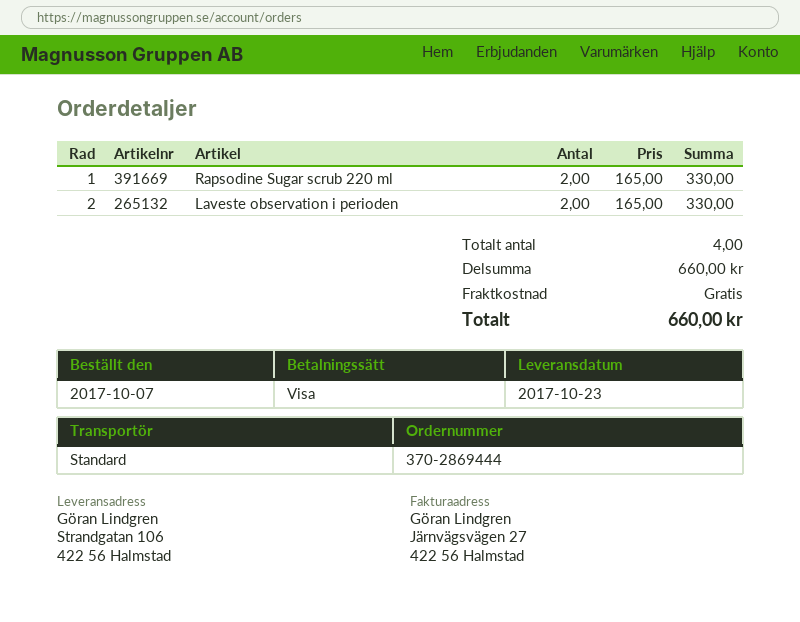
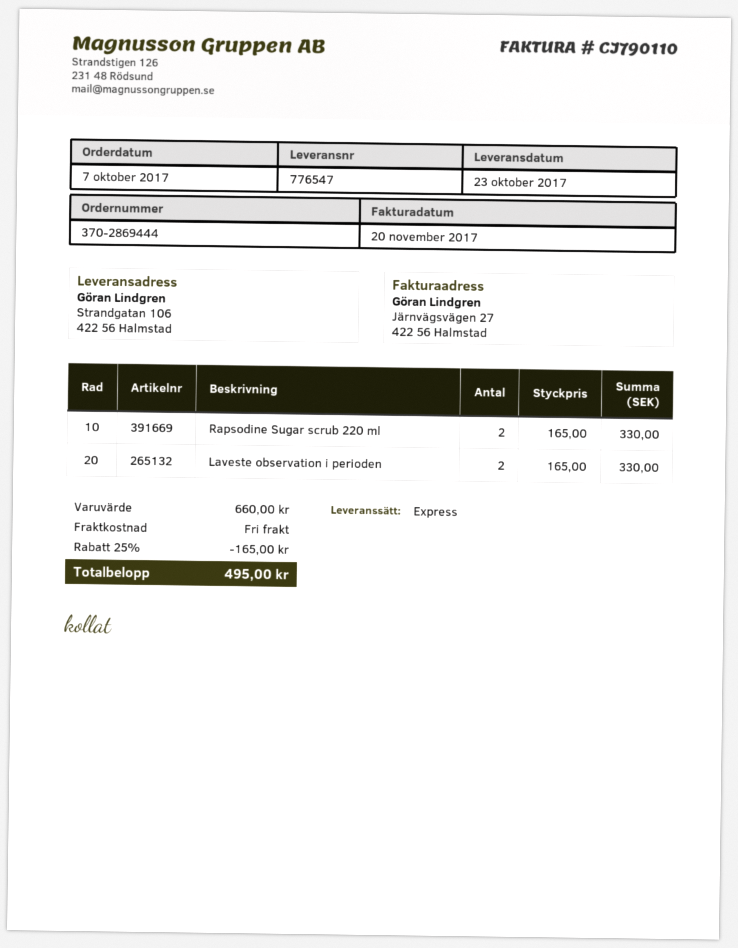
shipping method: standard -> express
discount: none -> 25% = 165.00
total: 660.00 -> 495.00

